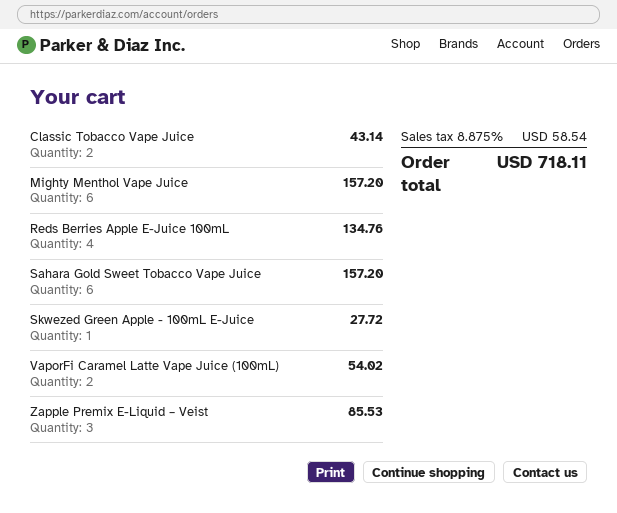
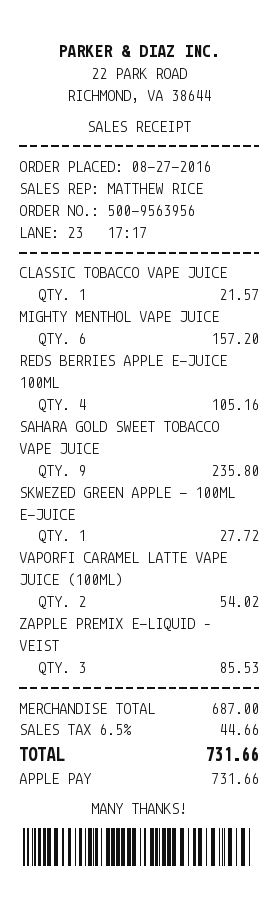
Classic Tobacco Vape Juice: 2 for 43.14 -> 1 for 21.57
Reds Berries Apple E-Juice 100mL: 4 for 134.76 -> 4 for 105.16
Sahara Gold Sweet Tobacco Vape Juice: 6 for 157.20 -> 9 for 235.80
tax: 8.875% = 58.54 -> 6.5% = 44.66
total: 718.11 -> 731.66

